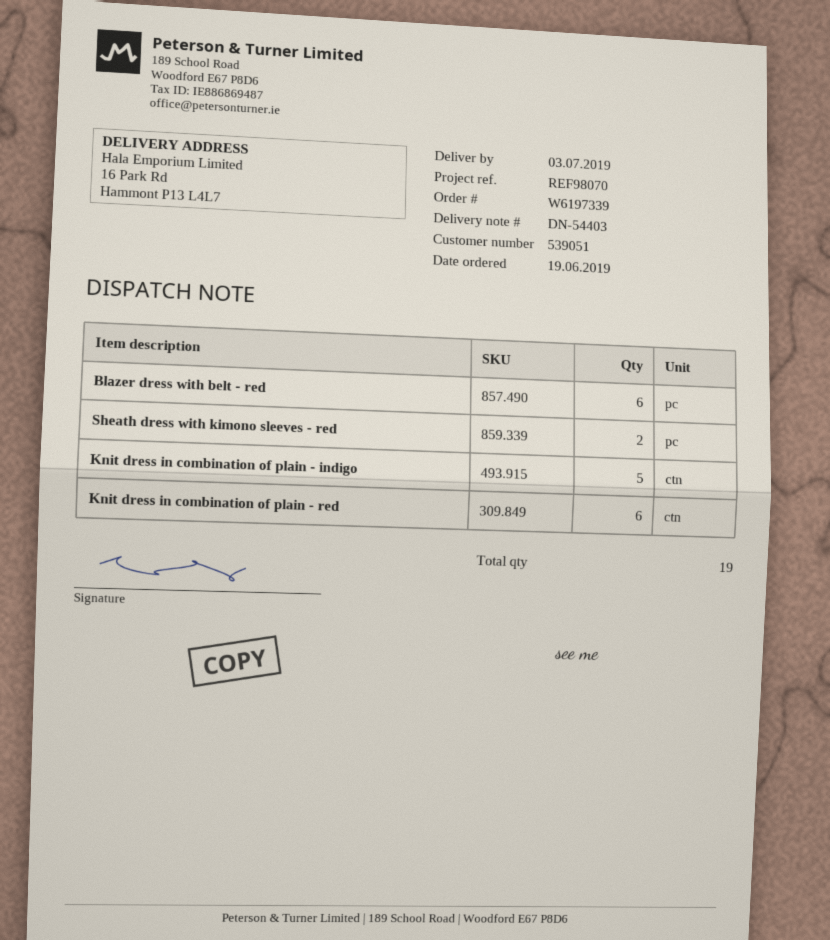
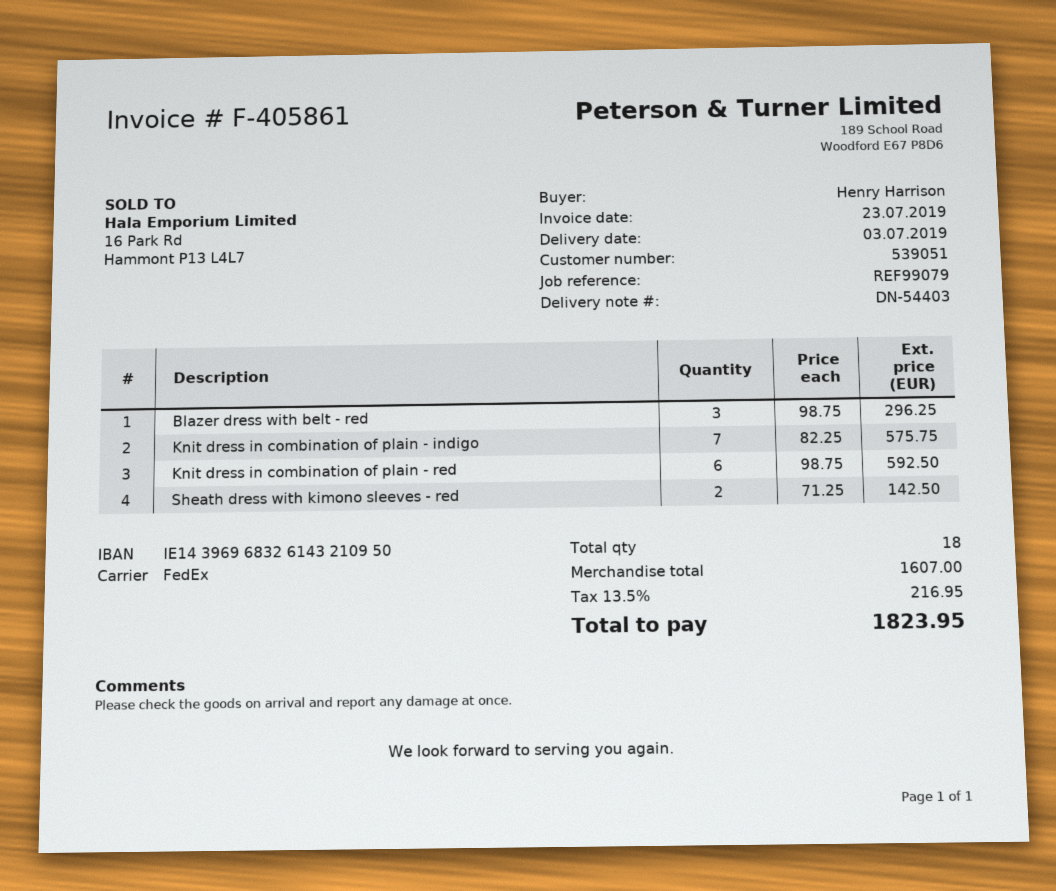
reference: REF98070 -> REF99079
Blazer dress with belt - red: 6 -> 3
Knit dress in combination of plain - indigo: 5 -> 7
total quantity: 19 -> 18

